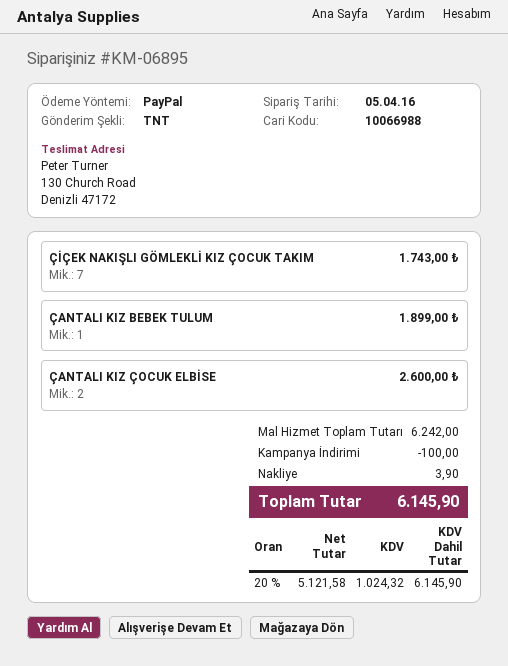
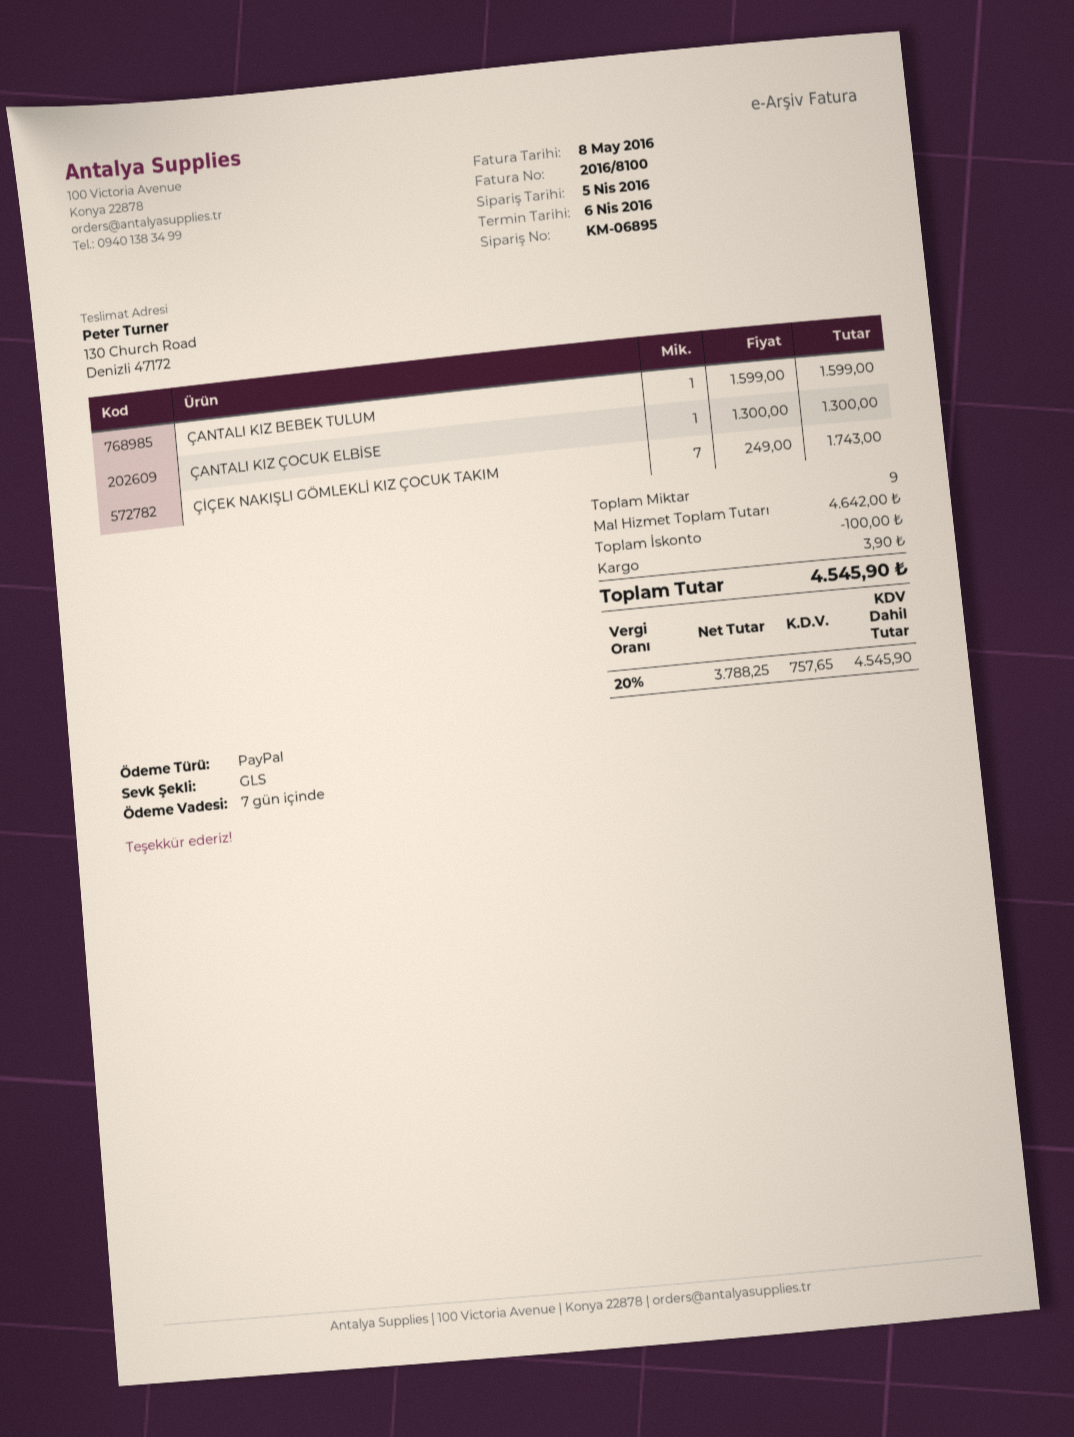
shipping method: TNT -> GLS
ÇANTALI KIZ BEBEK TULUM: 1 for 1899.00 -> 1 for 1599.00
ÇANTALI KIZ ÇOCUK ELBİSE: 2 for 2600.00 -> 1 for 1300.00
subtotal: 6242.00 -> 4642.00
net: 5121.58 -> 3788.25
tax: 20% = 1024.32 -> 20% = 757.65
total: 6145.90 -> 4545.90

